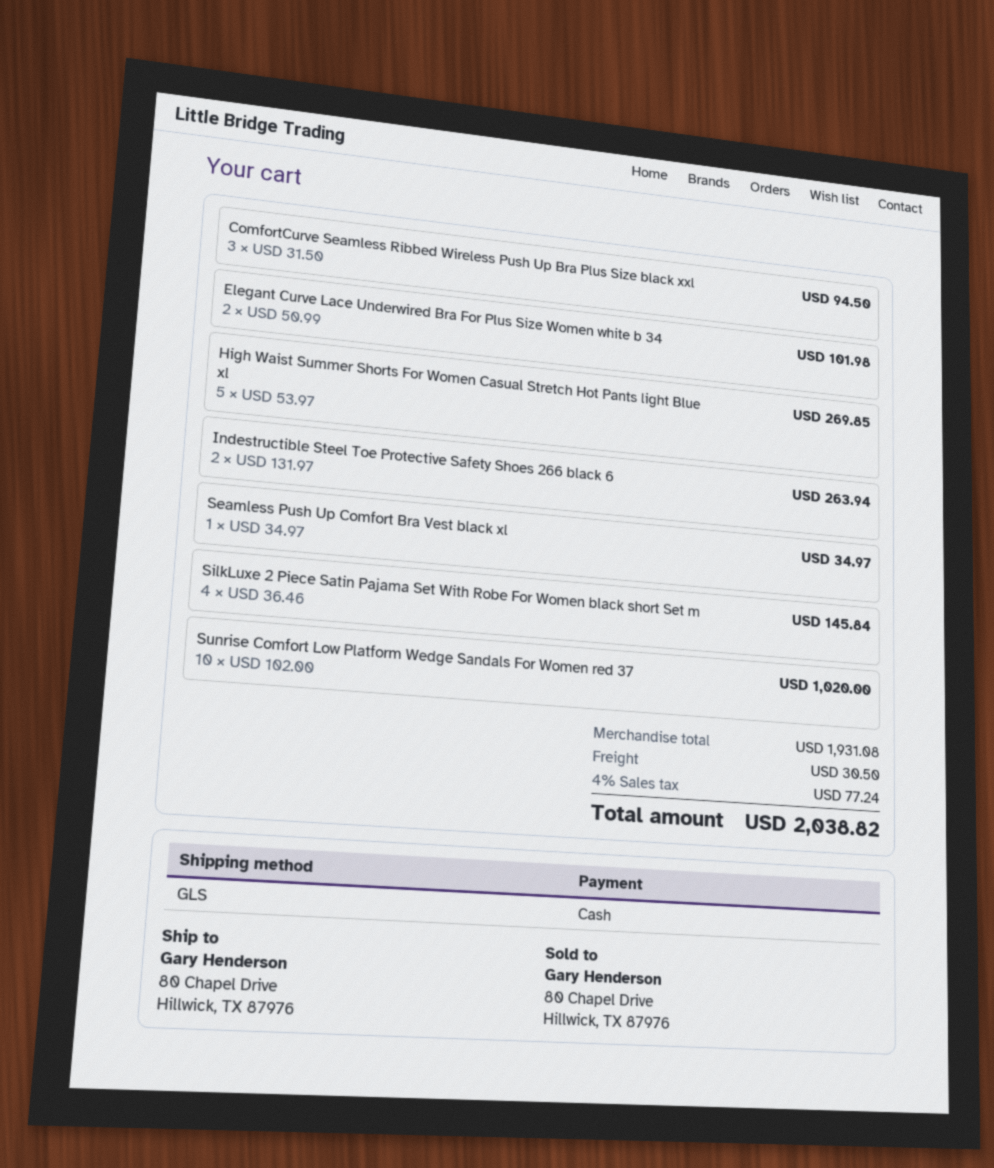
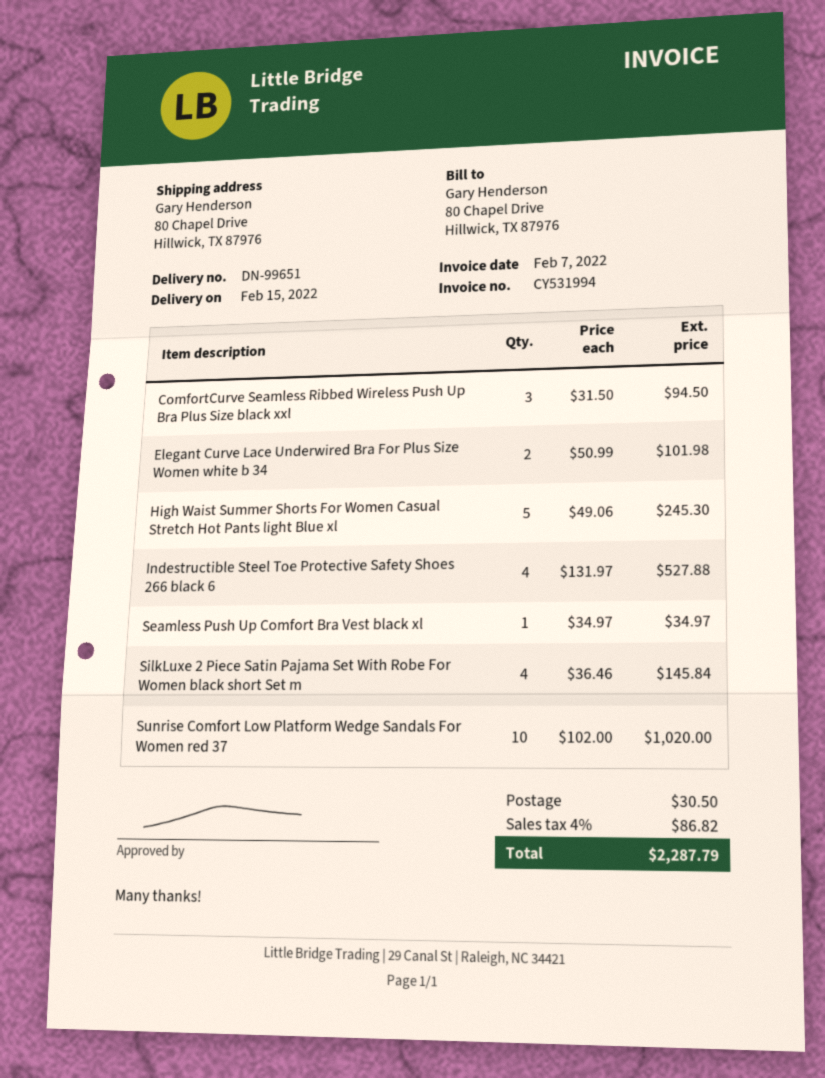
High Waist Summer Shorts For Women Casual Stretch Hot Pants light Blue xl: 5 x 53.97 = 269.85 -> 5 x 49.06 = 245.30
Indestructible Steel Toe Protective Safety Shoes 266 black 6: 2 x 131.97 = 263.94 -> 4 x 131.97 = 527.88
tax: 4% = 77.24 -> 4% = 86.82
total: 2038.82 -> 2287.79

